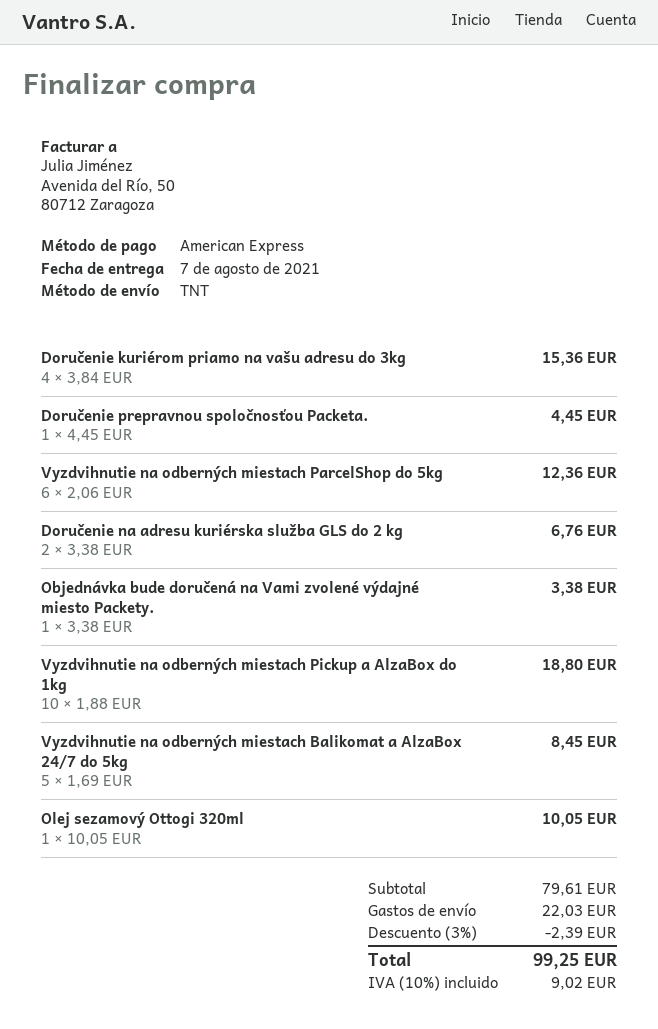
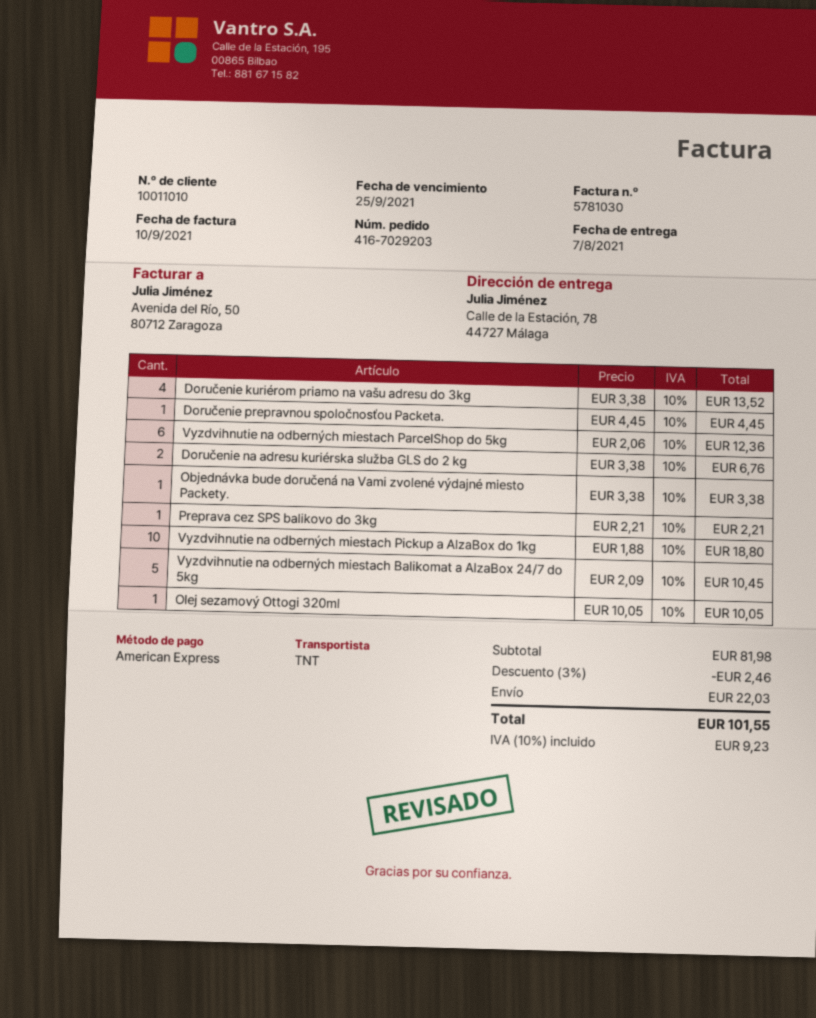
Doručenie kuriérom priamo na vašu adresu do 3kg: 4 x 3.84 = 15.36 -> 4 x 3.38 = 13.52
Vyzdvihnutie na odberných miestach Balikomat a AlzaBox 24/7 do 5kg: 5 x 1.69 = 8.45 -> 5 x 2.09 = 10.45
Preprava cez SPS balikovo do 3kg: none -> 1 x 2.21 = 2.21
subtotal: 79.61 -> 81.98
discount: 3% = 2.39 -> 3% = 2.46
tax: 10% = 9.02 -> 10% = 9.23
total: 99.25 -> 101.55

